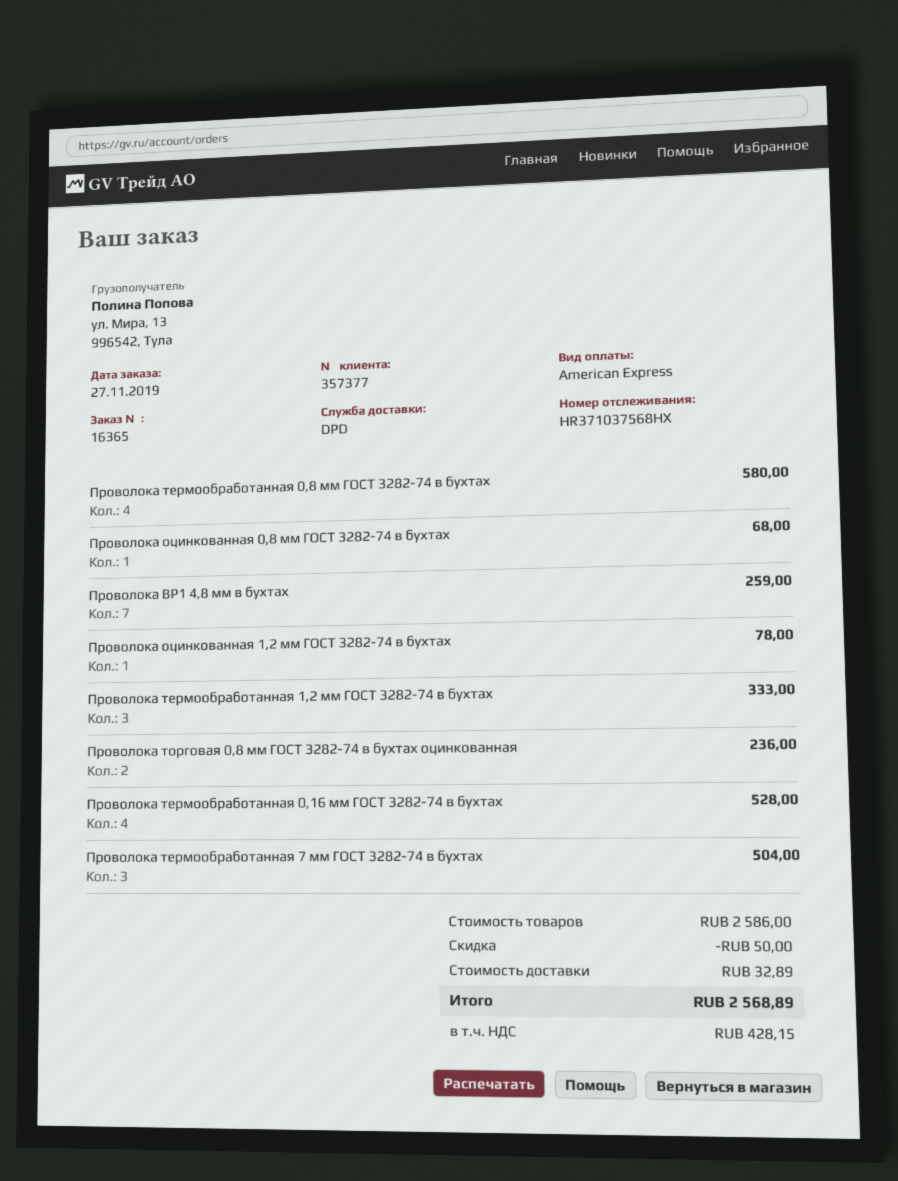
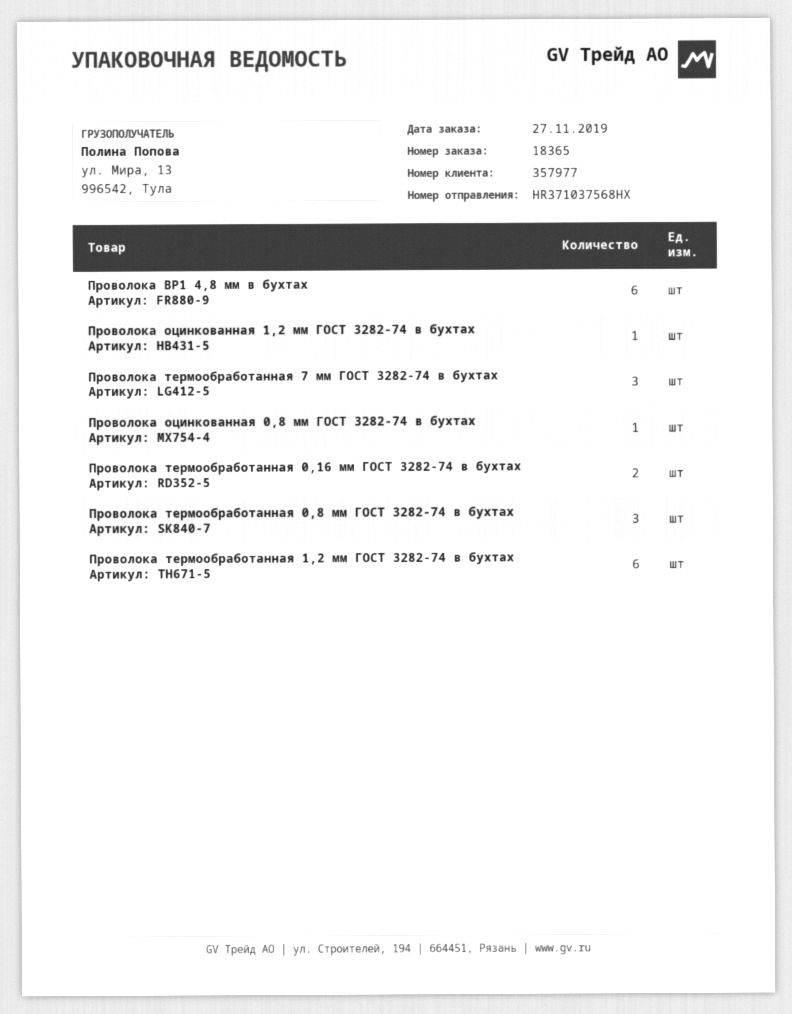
order number: 16365 -> 18365
customer number: 357377 -> 357977
Проволока термообработанная 0,8 мм ГОСТ 3282-74 в бухтах: 4 -> 3
Проволока ВР1 4,8 мм в бухтах: 7 -> 6
Проволока термообработанная 1,2 мм ГОСТ 3282-74 в бухтах: 3 -> 6
Проволока торговая 0,8 мм ГОСТ 3282-74 в бухтах оцинкованная: 2 -> none
Проволока термообработанная 0,16 мм ГОСТ 3282-74 в бухтах: 4 -> 2

